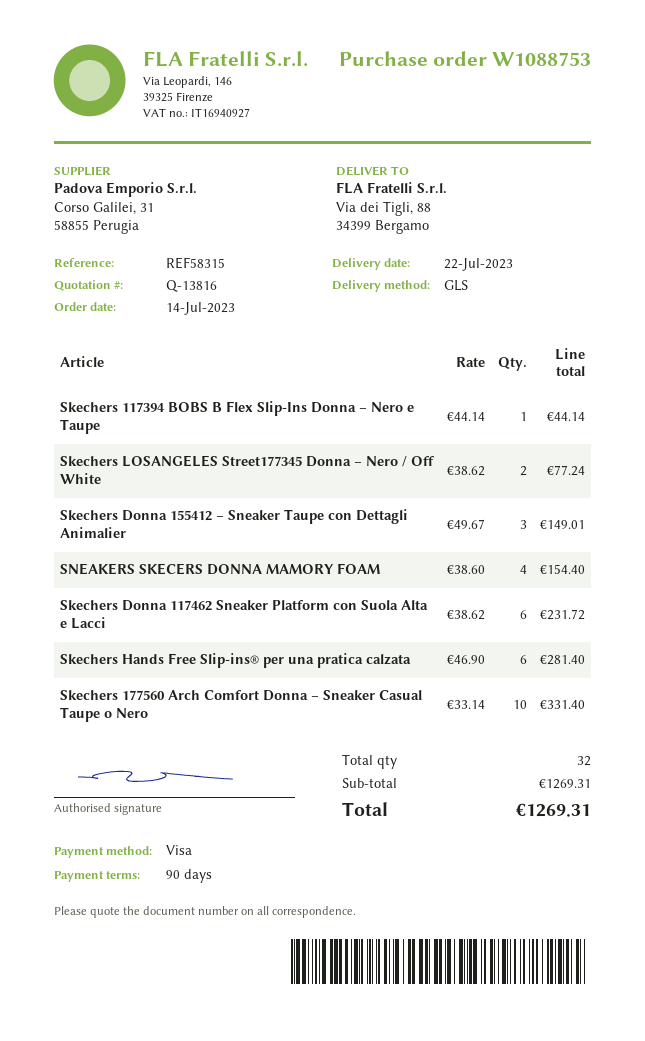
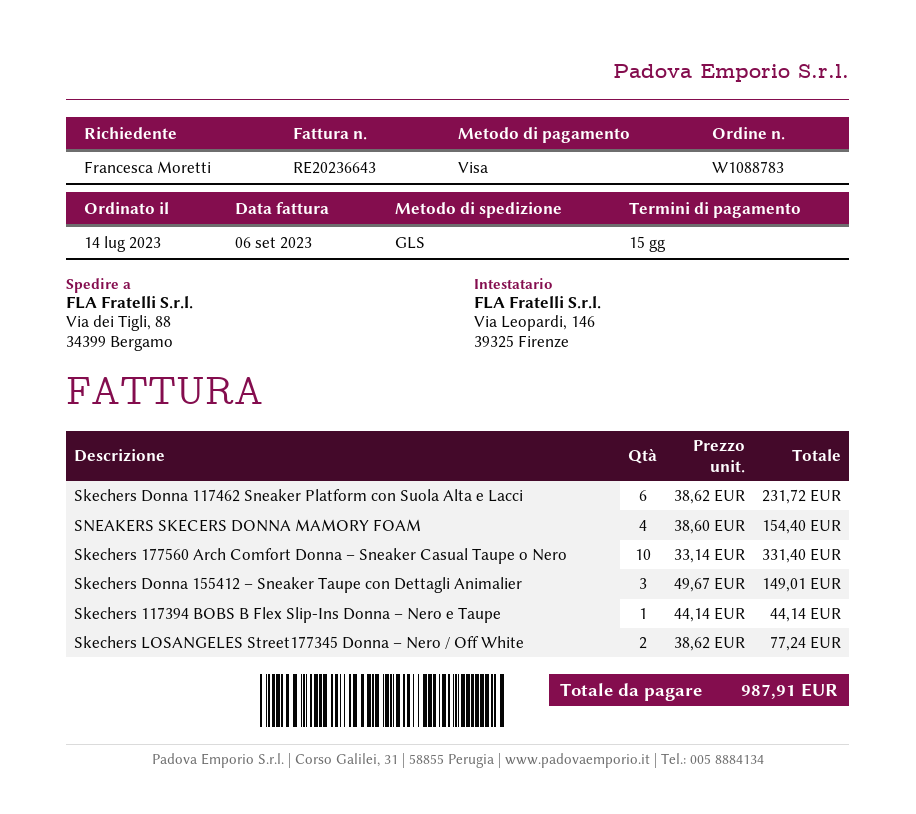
order number: W1088753 -> W1088783
payment terms: 90 days -> 15 days
Skechers Hands Free Slip-ins® per una pratica calzata: 6 x 46.90 = 281.40 -> none
total: 1269.31 -> 987.91

